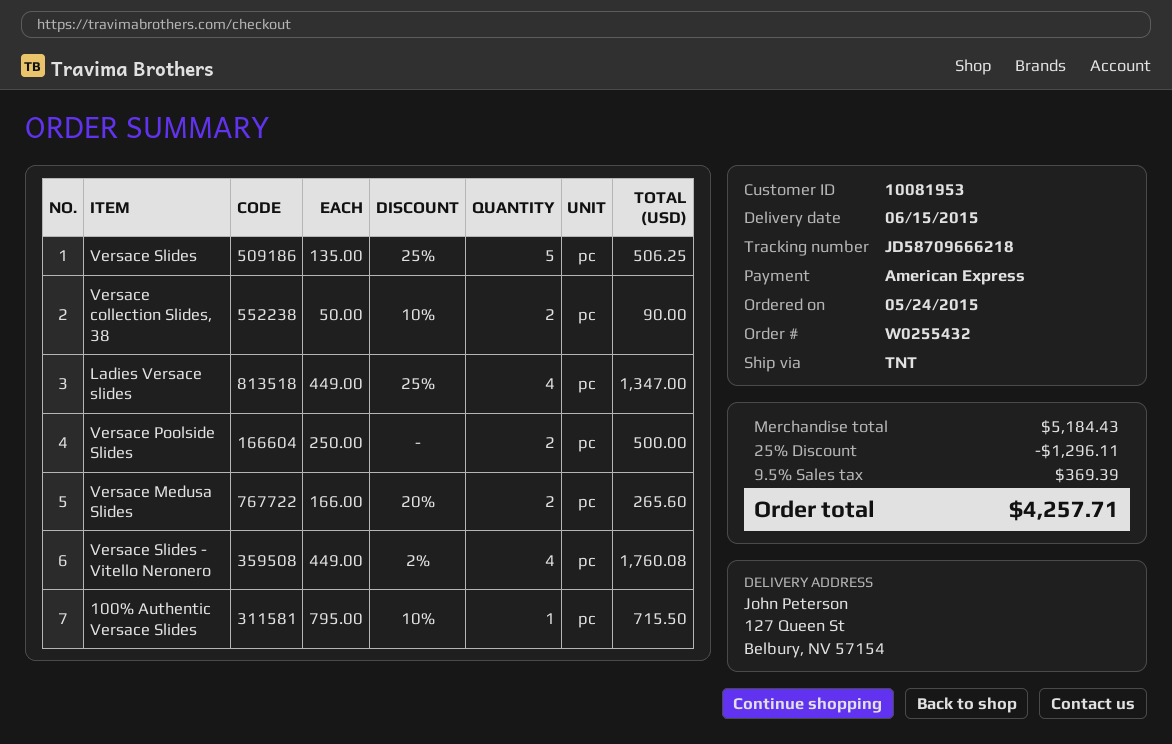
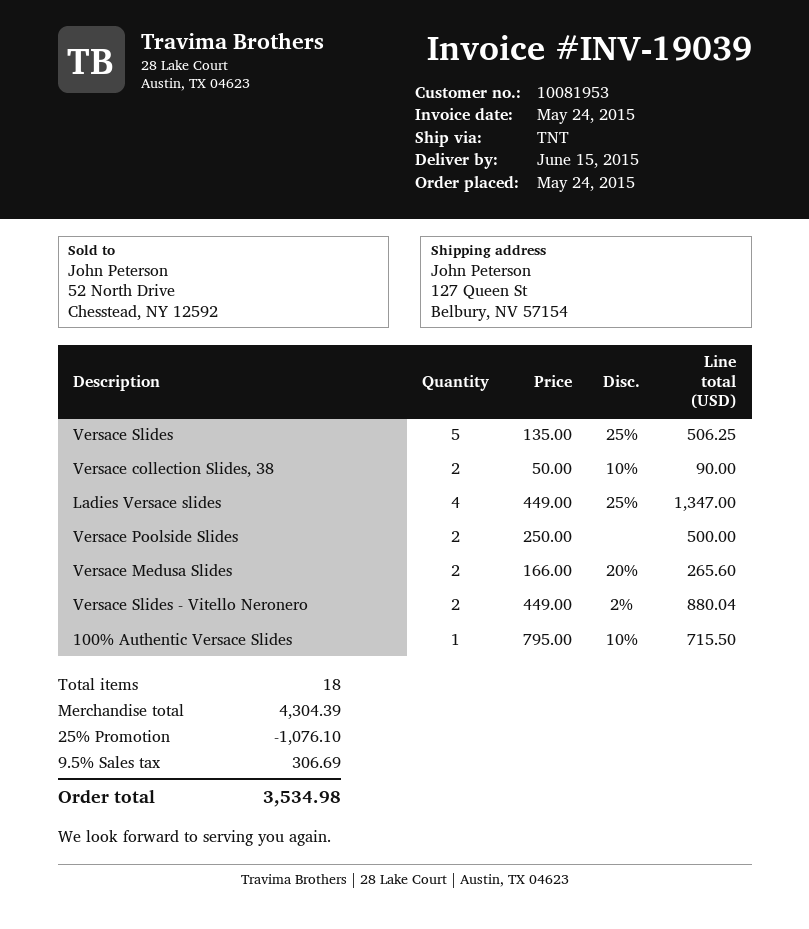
Versace Slides - Vitello Neronero: 4 x 449.00 - 2% = 1760.08 -> 2 x 449.00 - 2% = 880.04
subtotal: 5184.43 -> 4304.39
discount: 25% = 1296.11 -> 25% = 1076.10
tax: 9.5% = 369.39 -> 9.5% = 306.69
total: 4257.71 -> 3534.98

